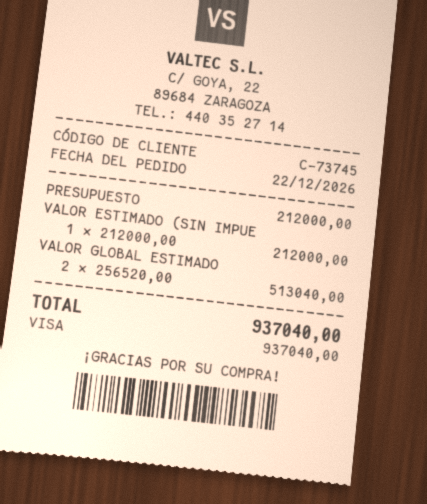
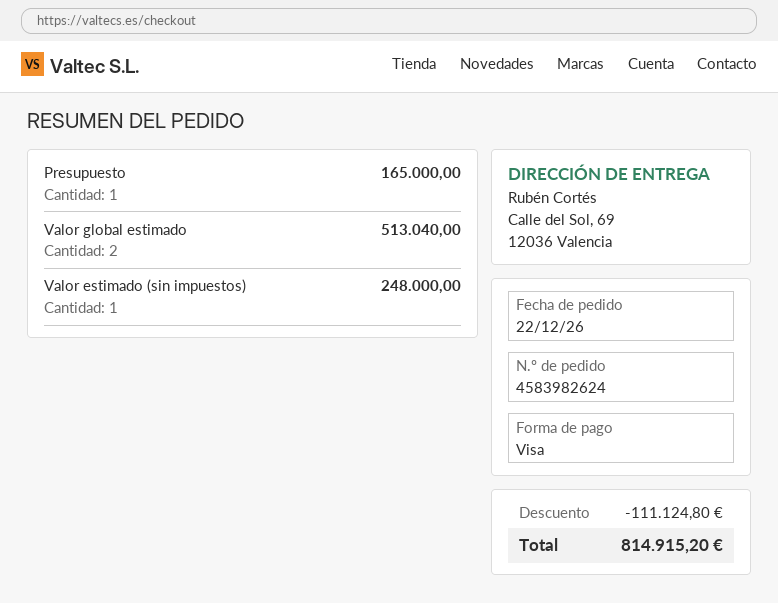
PRESUPUESTO: 1 for 212000.00 -> 1 for 165000.00
VALOR ESTIMADO (SIN IMPUE: 1 for 212000.00 -> 1 for 248000.00
discount: none -> 111124.80
total: 937040.00 -> 814915.20

